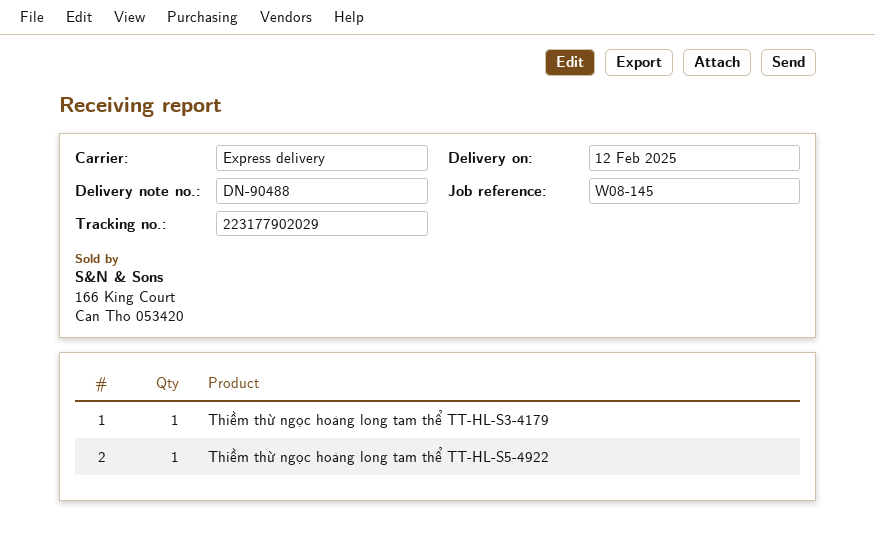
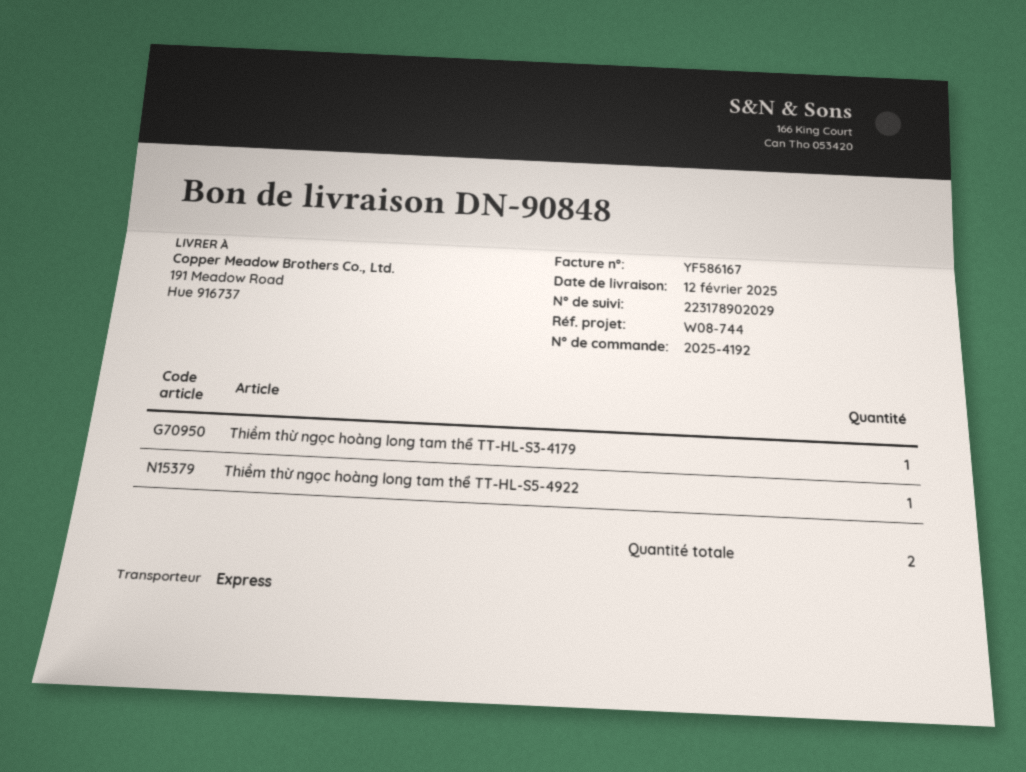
delivery note number: DN-90488 -> DN-90848
reference: W08-145 -> W08-744
tracking number: 223177902029 -> 223178902029

